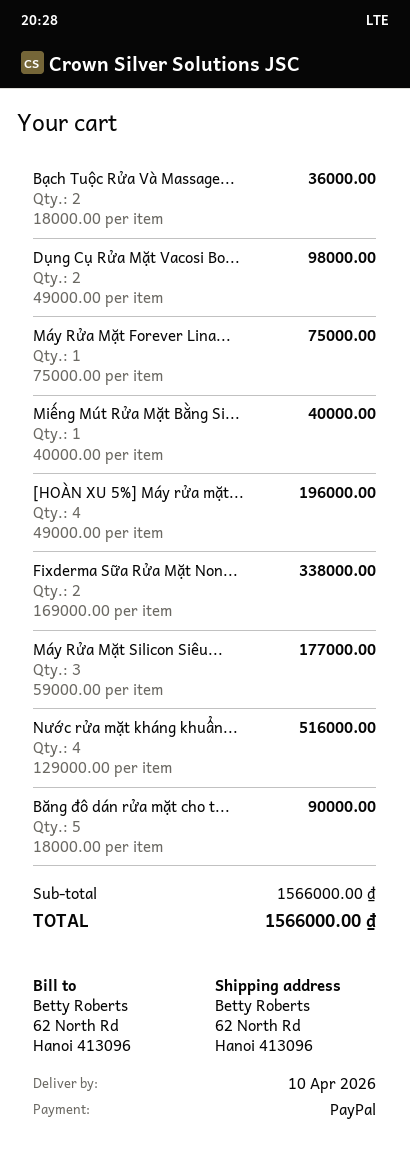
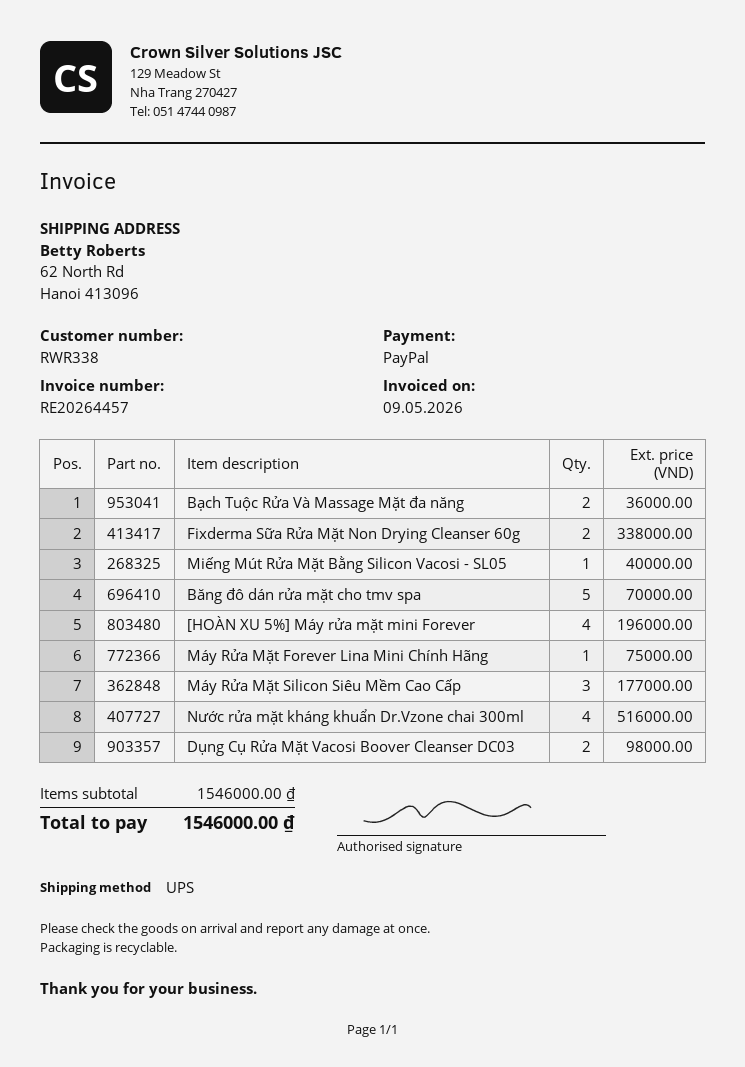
Băng đô dán rửa mặt cho t...: 5 for 90000.00 -> 5 for 70000.00
subtotal: 1566000.00 -> 1546000.00
total: 1566000.00 -> 1546000.00

